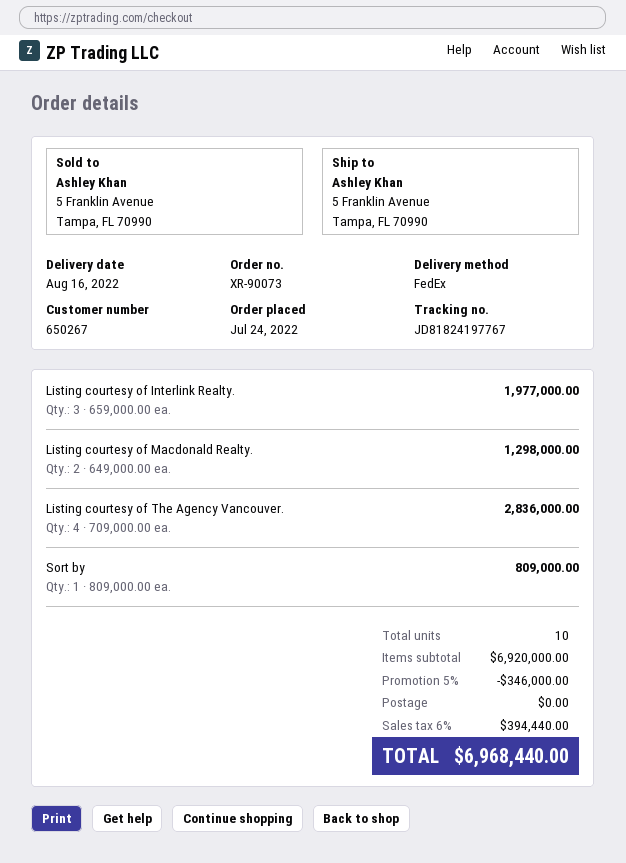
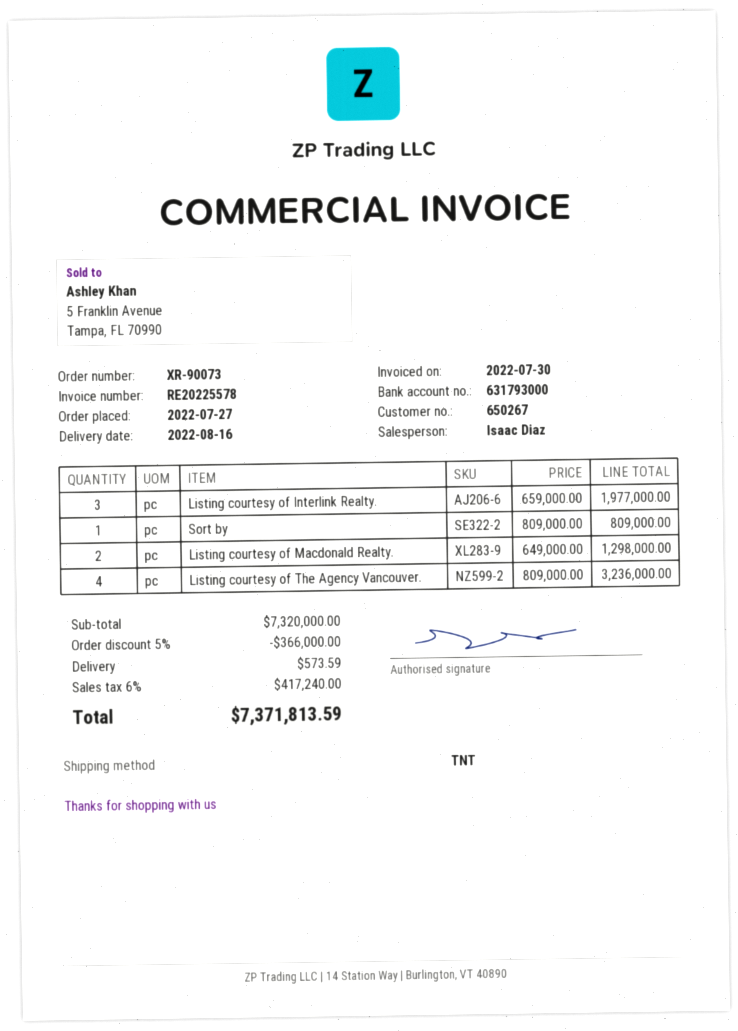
order date: 2022-07-24 -> 2022-07-27
shipping method: FedEx -> TNT
Listing courtesy of The Agency Vancouver.: 4 x 709000.00 = 2836000.00 -> 4 x 809000.00 = 3236000.00
subtotal: 6920000.00 -> 7320000.00
discount: 5% = 346000.00 -> 5% = 366000.00
shipping: 0.00 -> 573.59
tax: 6% = 394440.00 -> 6% = 417240.00
total: 6968440.00 -> 7371813.59

